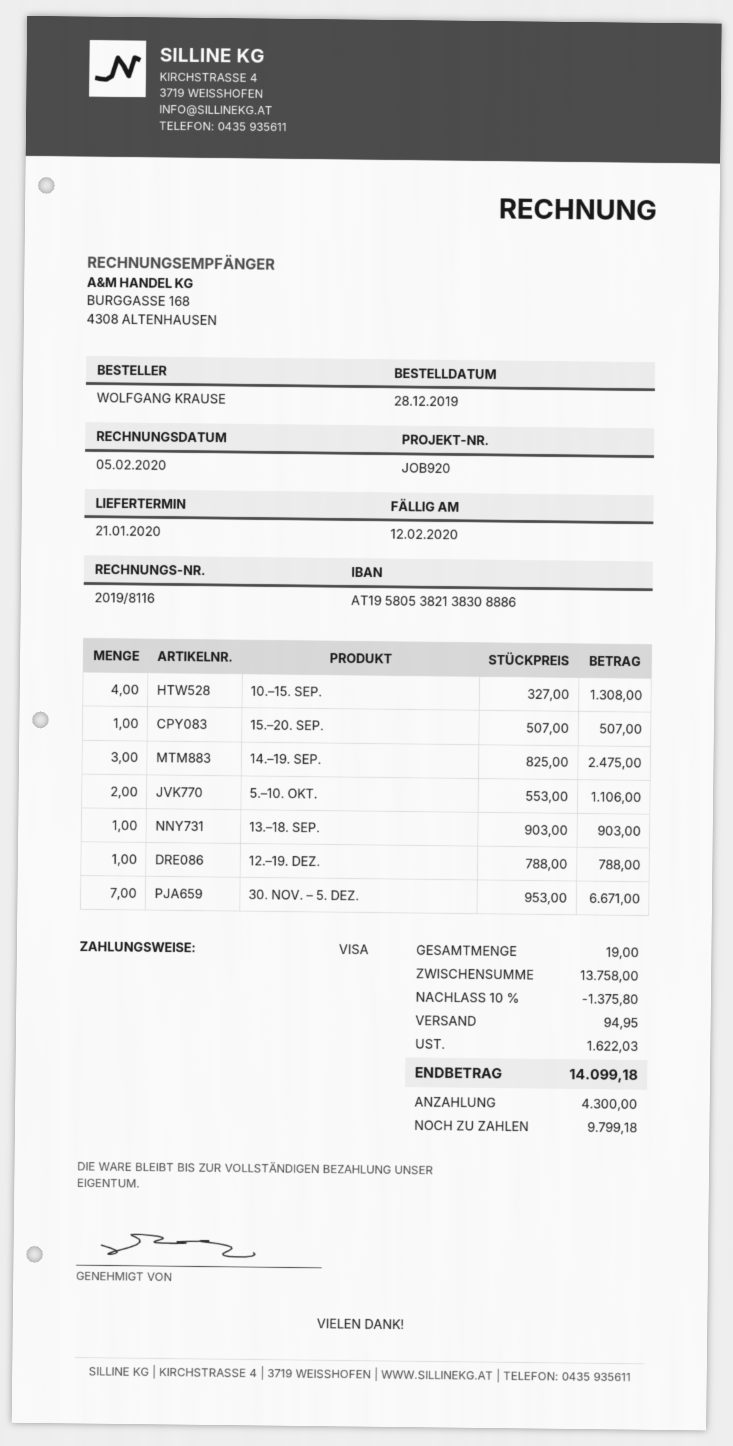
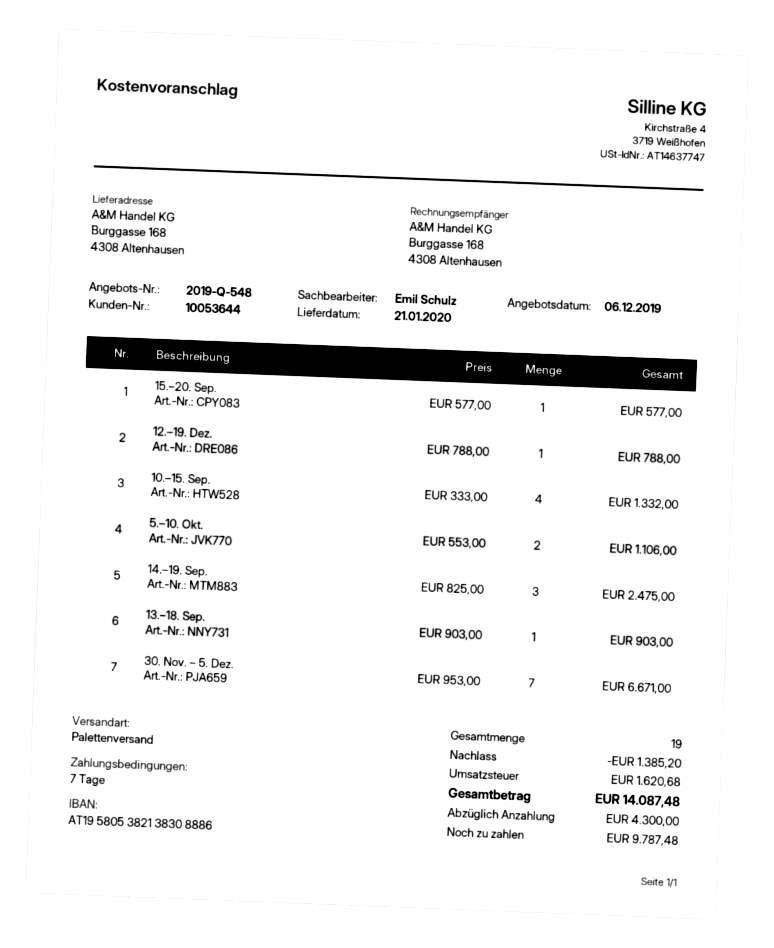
10.–15. SEP.: 4 x 327.00 = 1308.00 -> 4 x 333.00 = 1332.00
15.–20. SEP.: 1 x 507.00 = 507.00 -> 1 x 577.00 = 577.00
discount: 1375.80 -> 1385.20
shipping: 94.95 -> none
tax: 1622.03 -> 1620.68
total: 14099.18 -> 14087.48
balance: 9799.18 -> 9787.48

